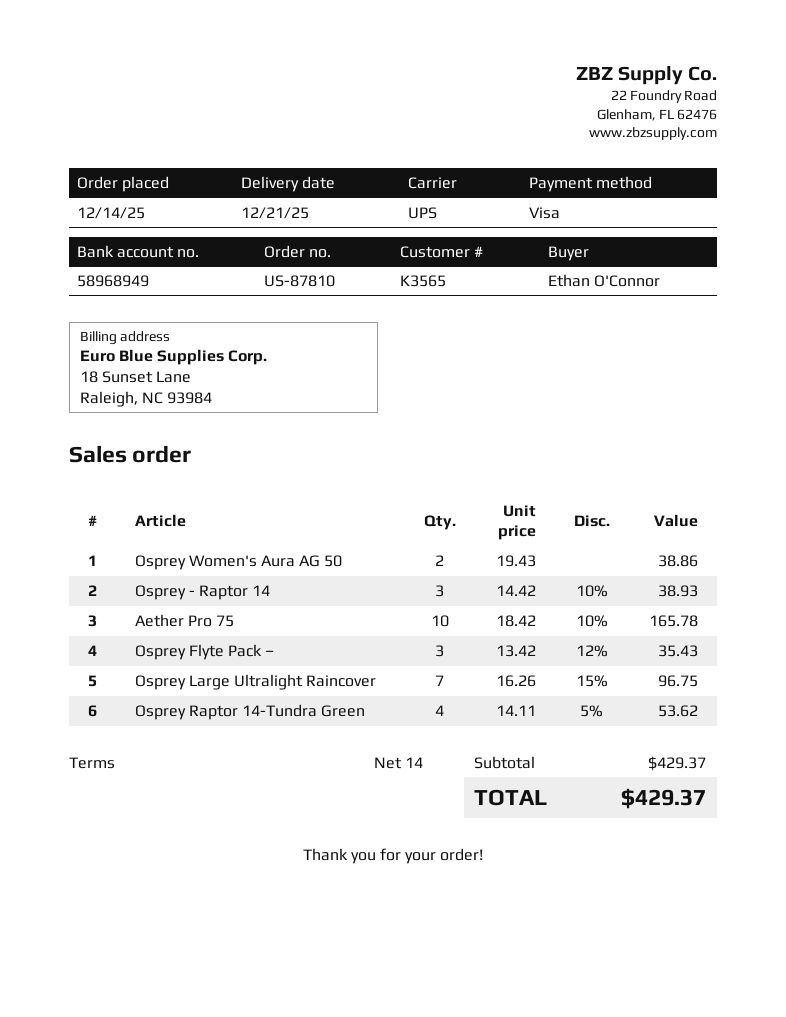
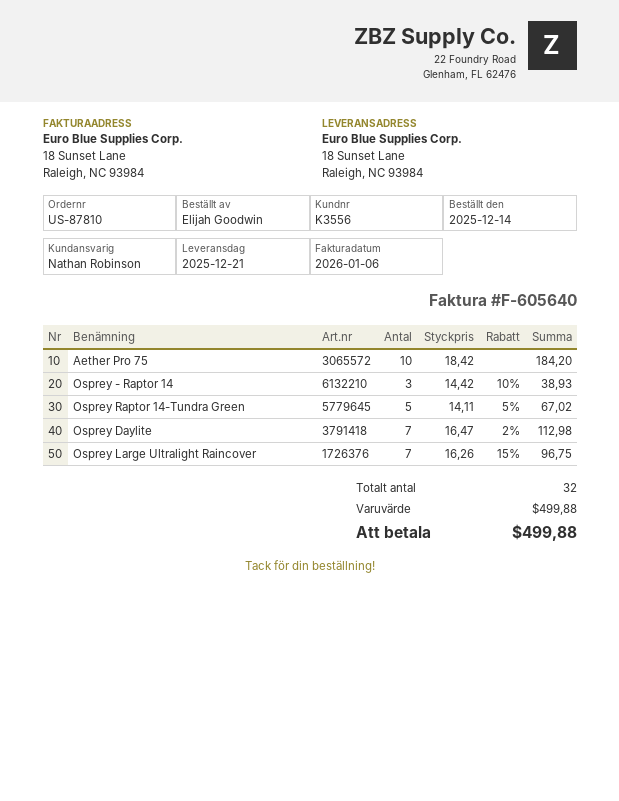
customer number: K3565 -> K3556
ordered by: Ethan O'Connor -> Elijah Goodwin
Osprey Women's Aura AG 50: 2 x 19.43 = 38.86 -> none
Aether Pro 75: 10 x 18.42 - 10% = 165.78 -> 10 x 18.42 = 184.20
Osprey Flyte Pack –: 3 x 13.42 - 12% = 35.43 -> none
Osprey Raptor 14-Tundra Green: 4 x 14.11 - 5% = 53.62 -> 5 x 14.11 - 5% = 67.02
Osprey Daylite: none -> 7 x 16.47 - 2% = 112.98
subtotal: 429.37 -> 499.88
total: 429.37 -> 499.88

